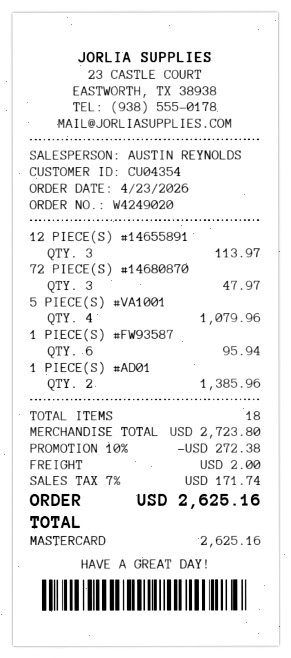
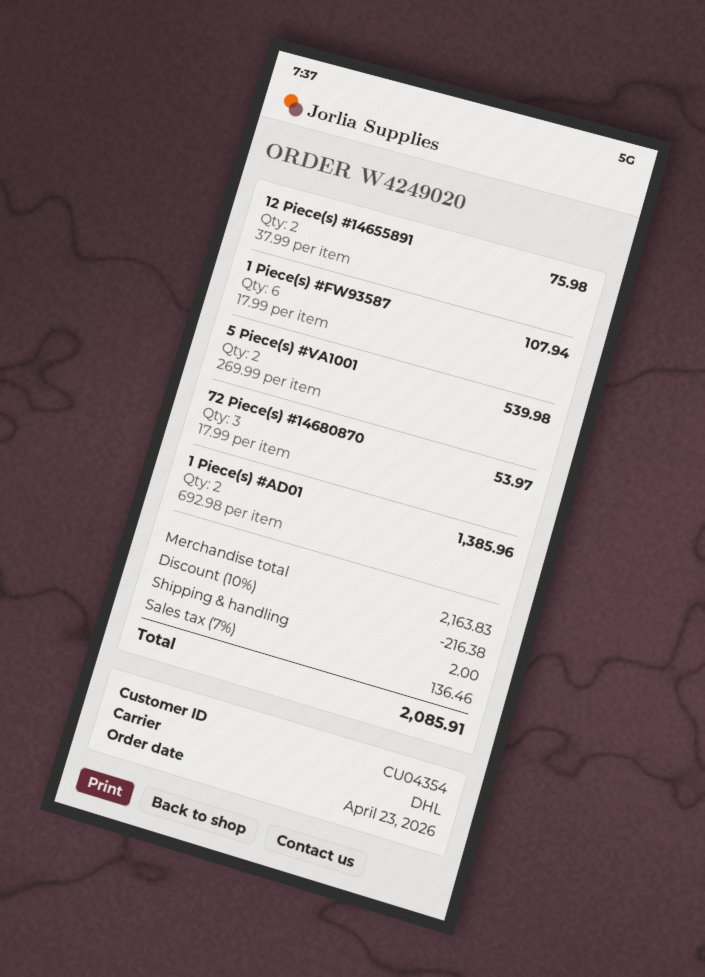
12 PIECE(S) #14655891: 3 for 113.97 -> 2 for 75.98
72 PIECE(S) #14680870: 3 for 47.97 -> 3 for 53.97
5 PIECE(S) #VA1001: 4 for 1079.96 -> 2 for 539.98
1 PIECE(S) #FW93587: 6 for 95.94 -> 6 for 107.94
subtotal: 2723.80 -> 2163.83
discount: 10% = 272.38 -> 10% = 216.38
tax: 7% = 171.74 -> 7% = 136.46
total: 2625.16 -> 2085.91

